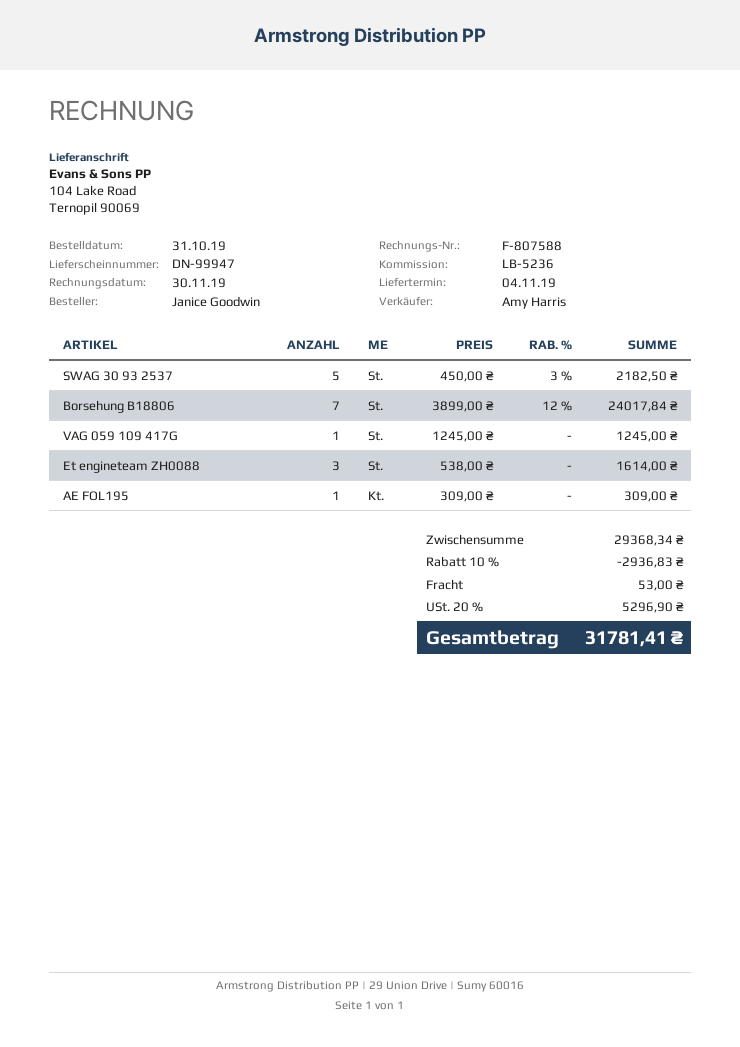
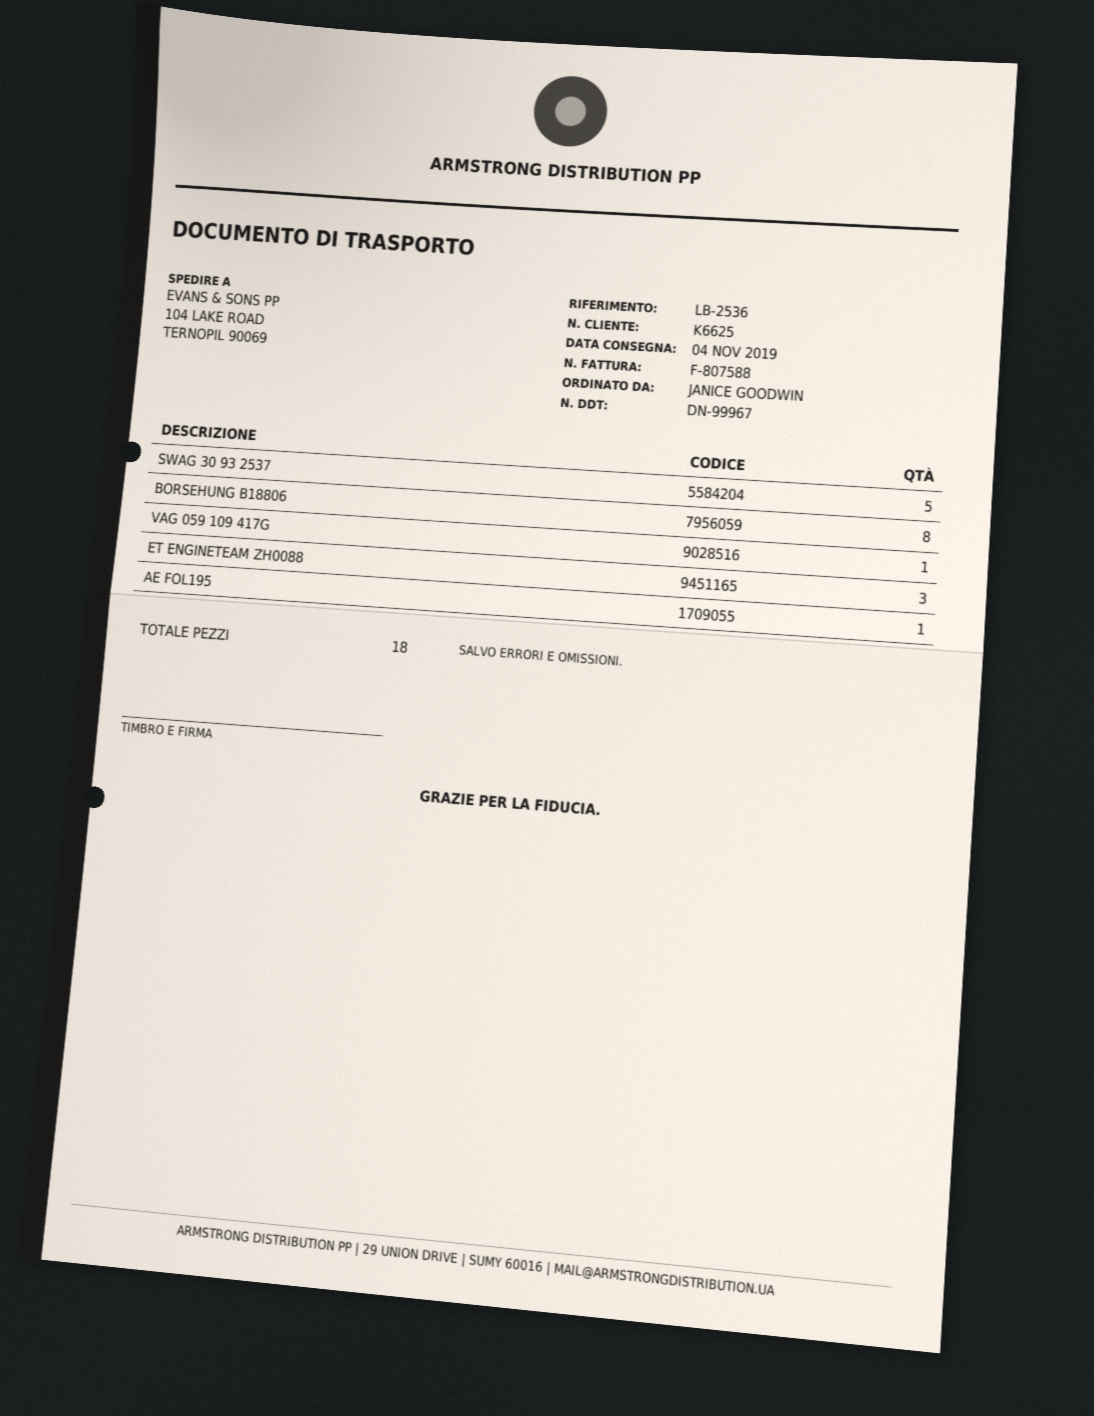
delivery note number: DN-99947 -> DN-99967
reference: LB-5236 -> LB-2536
Borsehung B18806: 7 -> 8

